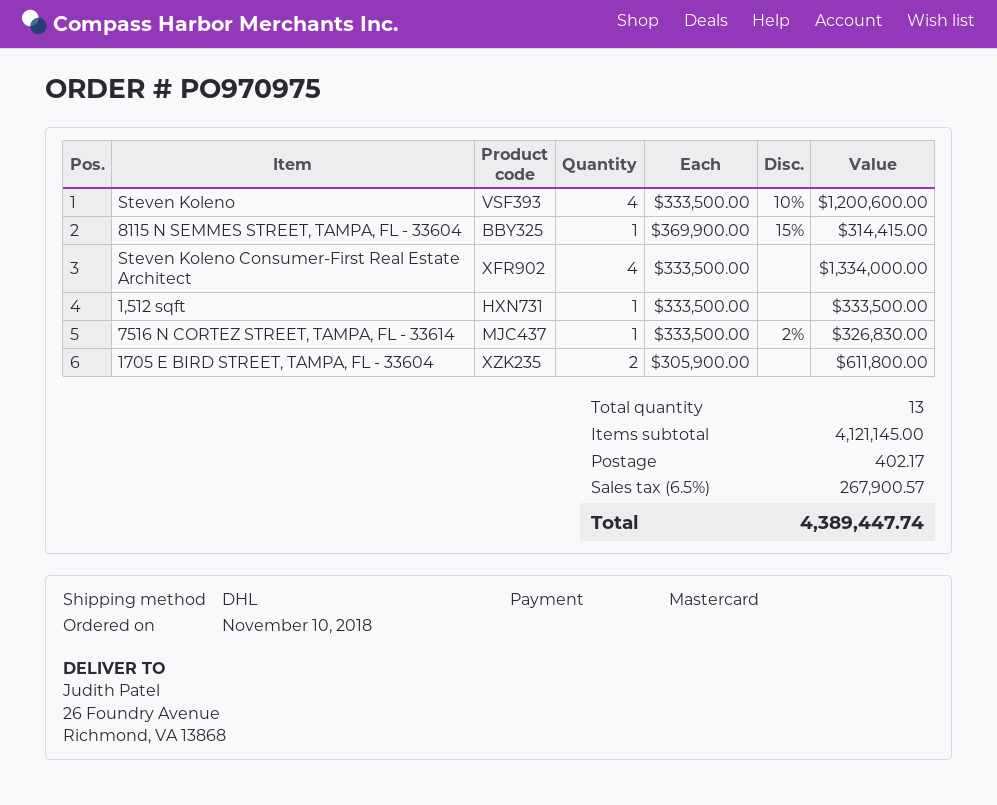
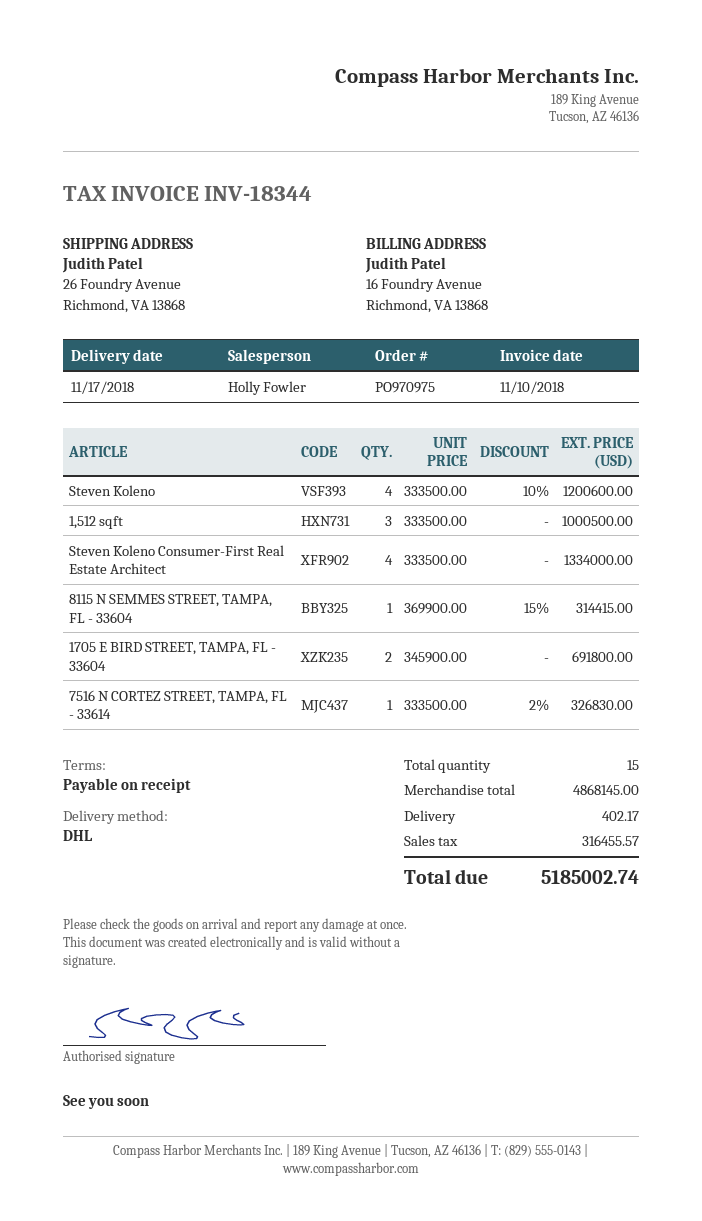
1,512 sqft: 1 x 333500.00 = 333500.00 -> 3 x 333500.00 = 1000500.00
1705 E BIRD STREET, TAMPA, FL - 33604: 2 x 305900.00 = 611800.00 -> 2 x 345900.00 = 691800.00
total quantity: 13 -> 15
subtotal: 4121145.00 -> 4868145.00
tax: 267900.57 -> 316455.57
total: 4389447.74 -> 5185002.74

